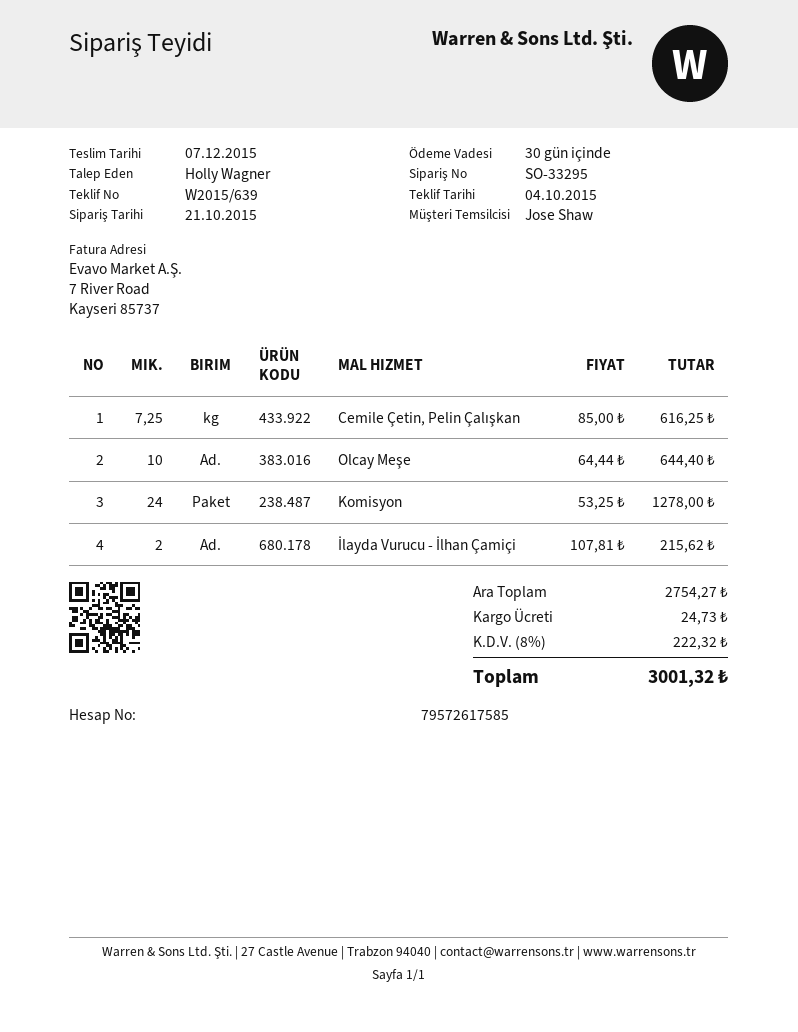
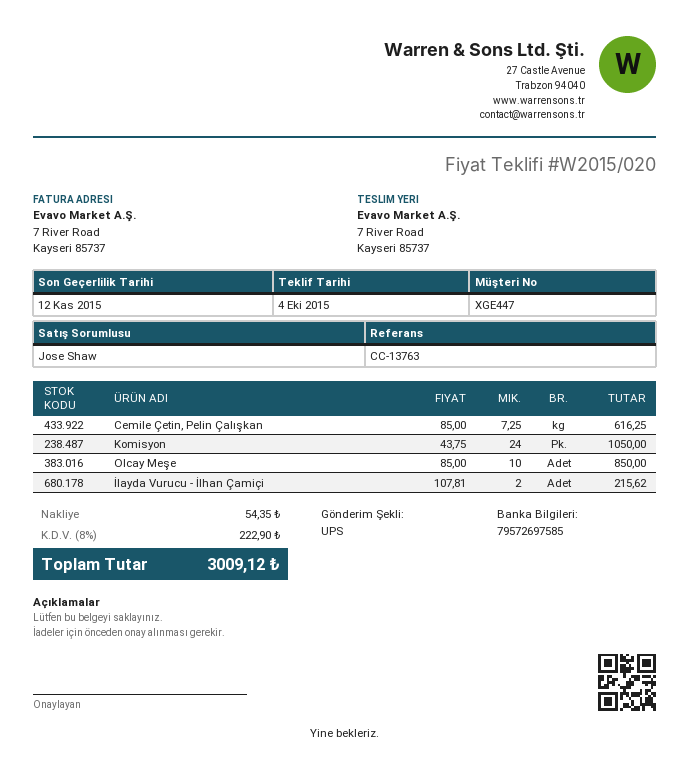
quote number: W2015/639 -> W2015/020
bank account: 79572617585 -> 79572697585
Olcay Meşe: 10 x 64.44 = 644.40 -> 10 x 85.00 = 850.00
Komisyon: 24 x 53.25 = 1278.00 -> 24 x 43.75 = 1050.00
shipping: 24.73 -> 54.35
tax: 8% = 222.32 -> 8% = 222.90
total: 3001.32 -> 3009.12

